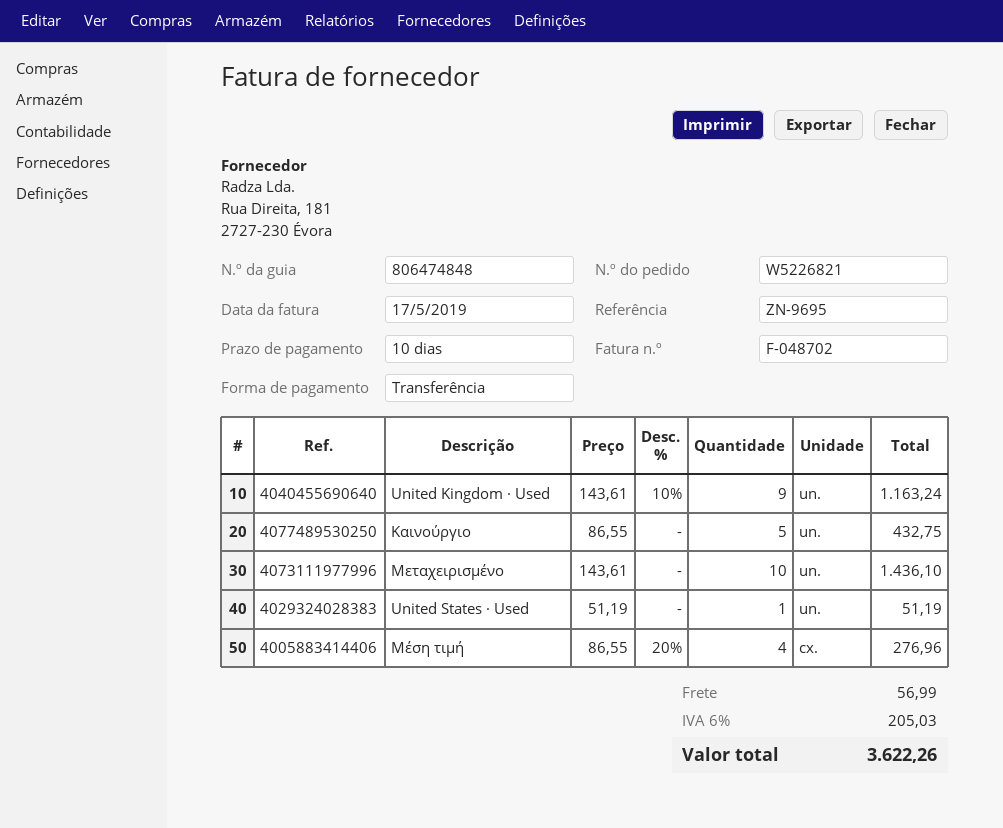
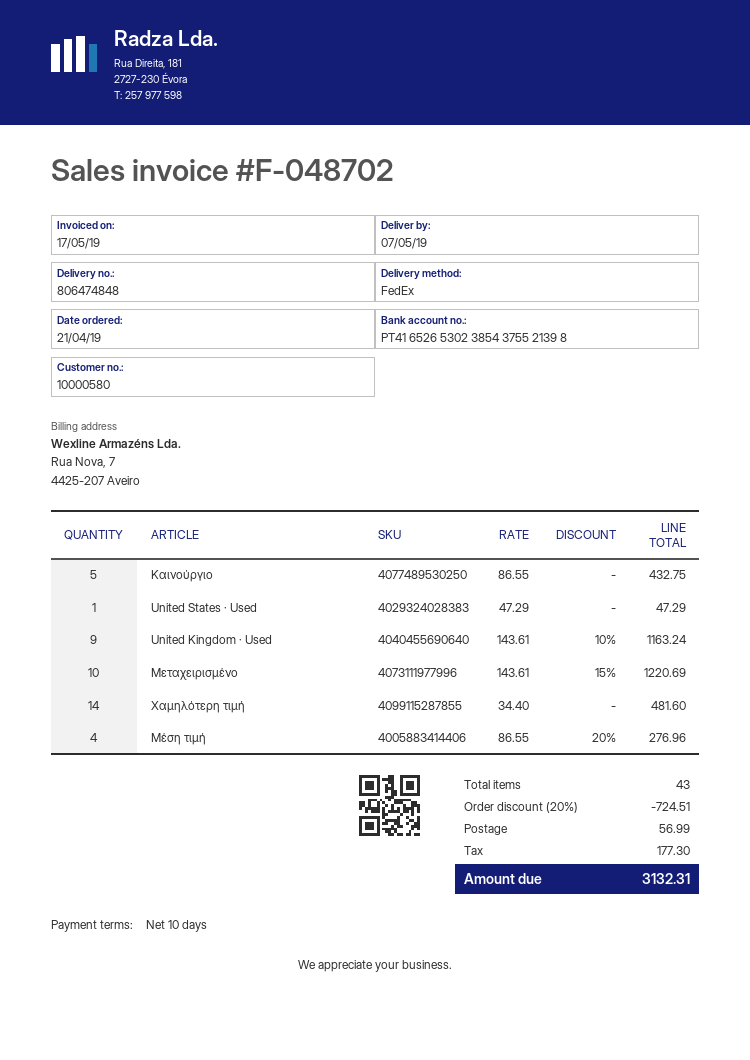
Μεταχειρισμένο: 10 x 143.61 = 1436.10 -> 10 x 143.61 - 15% = 1220.69
United States · Used: 1 x 51.19 = 51.19 -> 1 x 47.29 = 47.29
Χαμηλότερη τιμή: none -> 14 x 34.40 = 481.60
discount: none -> 20% = 724.51
tax: 205.03 -> 177.30
total: 3622.26 -> 3132.31

